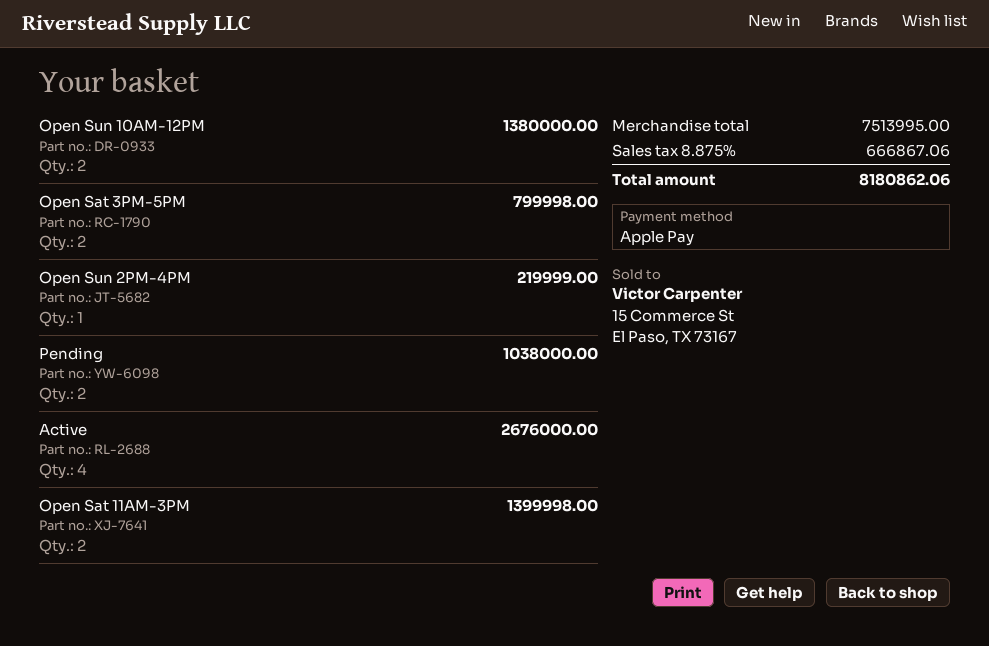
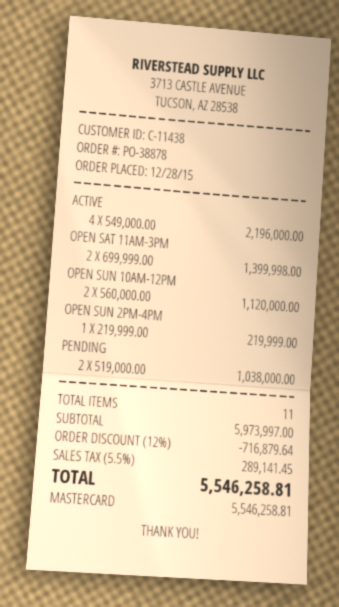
payment method: Apple Pay -> Mastercard
Open Sun 10AM-12PM: 2 for 1380000.00 -> 2 for 1120000.00
Open Sat 3PM-5PM: 2 for 799998.00 -> none
Active: 4 for 2676000.00 -> 4 for 2196000.00
subtotal: 7513995.00 -> 5973997.00
discount: none -> 12% = 716879.64
tax: 8.875% = 666867.06 -> 5.5% = 289141.45
total: 8180862.06 -> 5546258.81

